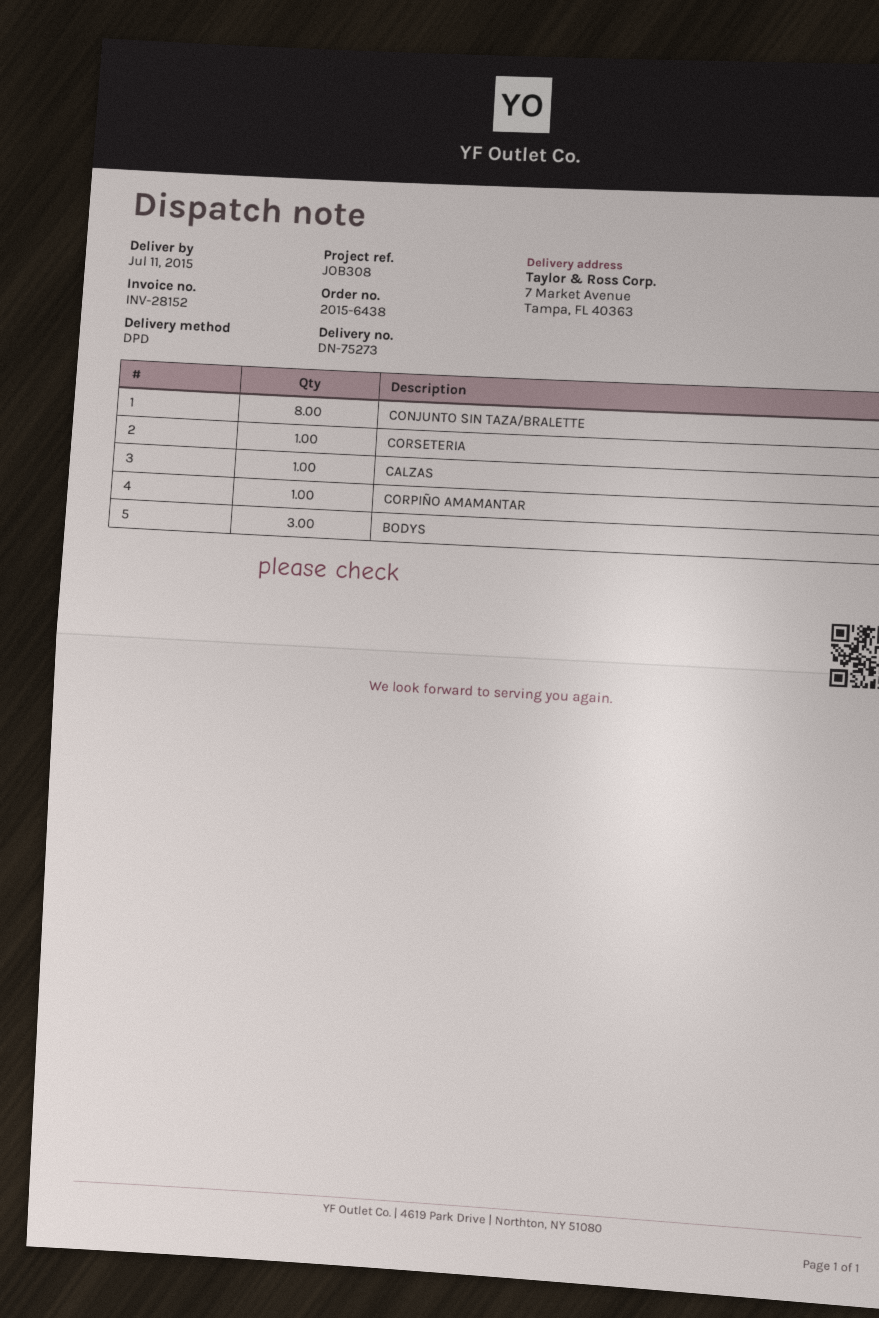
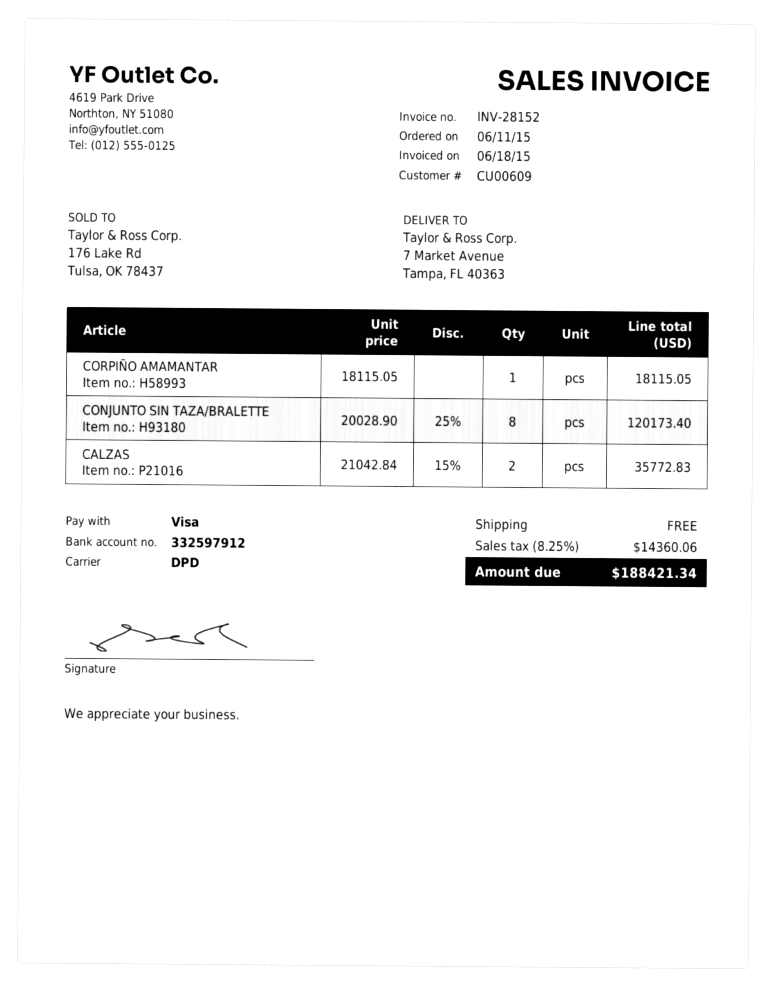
CORSETERIA: 1 -> none
CALZAS: 1 -> 2
BODYS: 3 -> none

